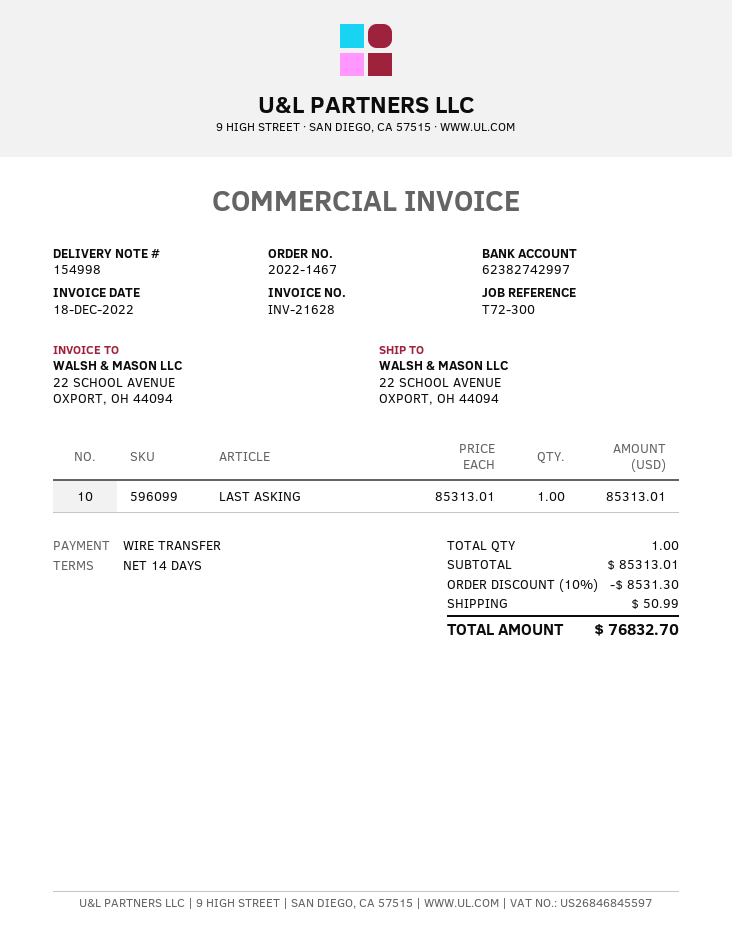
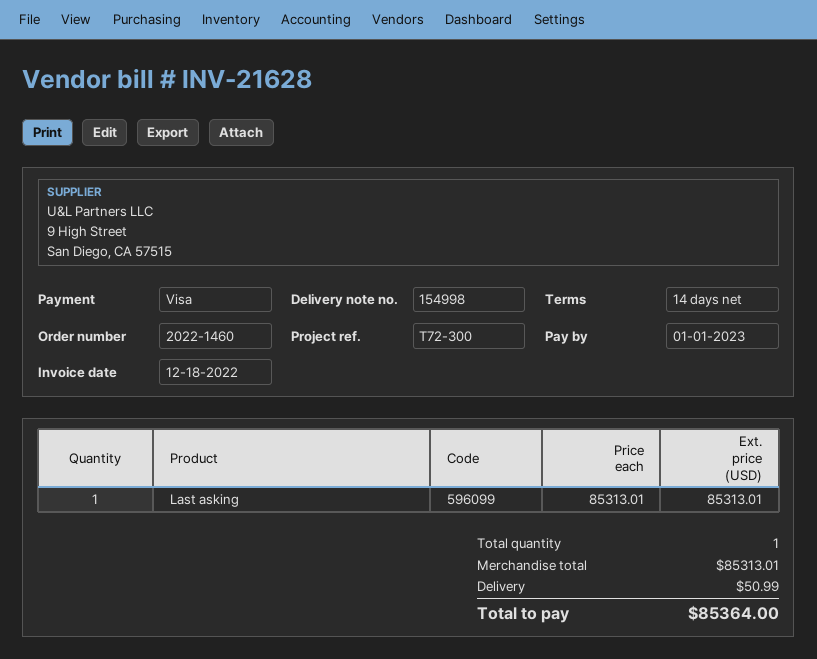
order number: 2022-1467 -> 2022-1460
payment method: bank transfer -> Visa
discount: 10% = 8531.30 -> none
total: 76832.70 -> 85364.00

